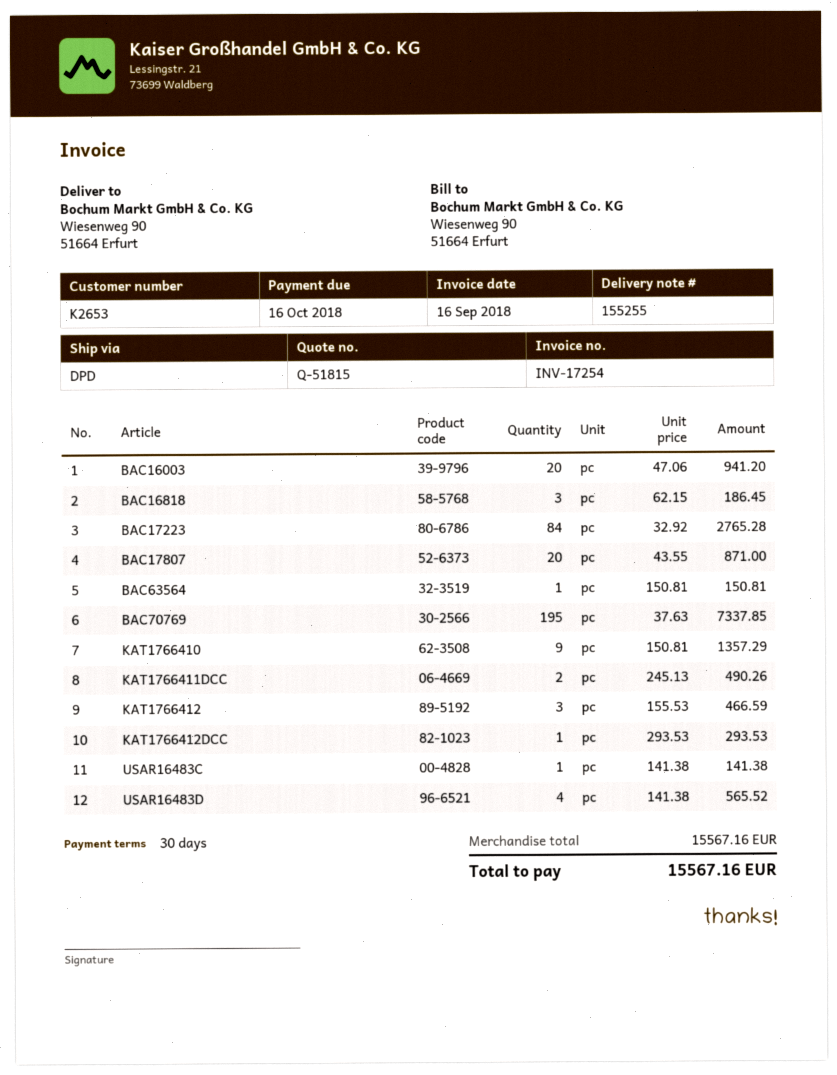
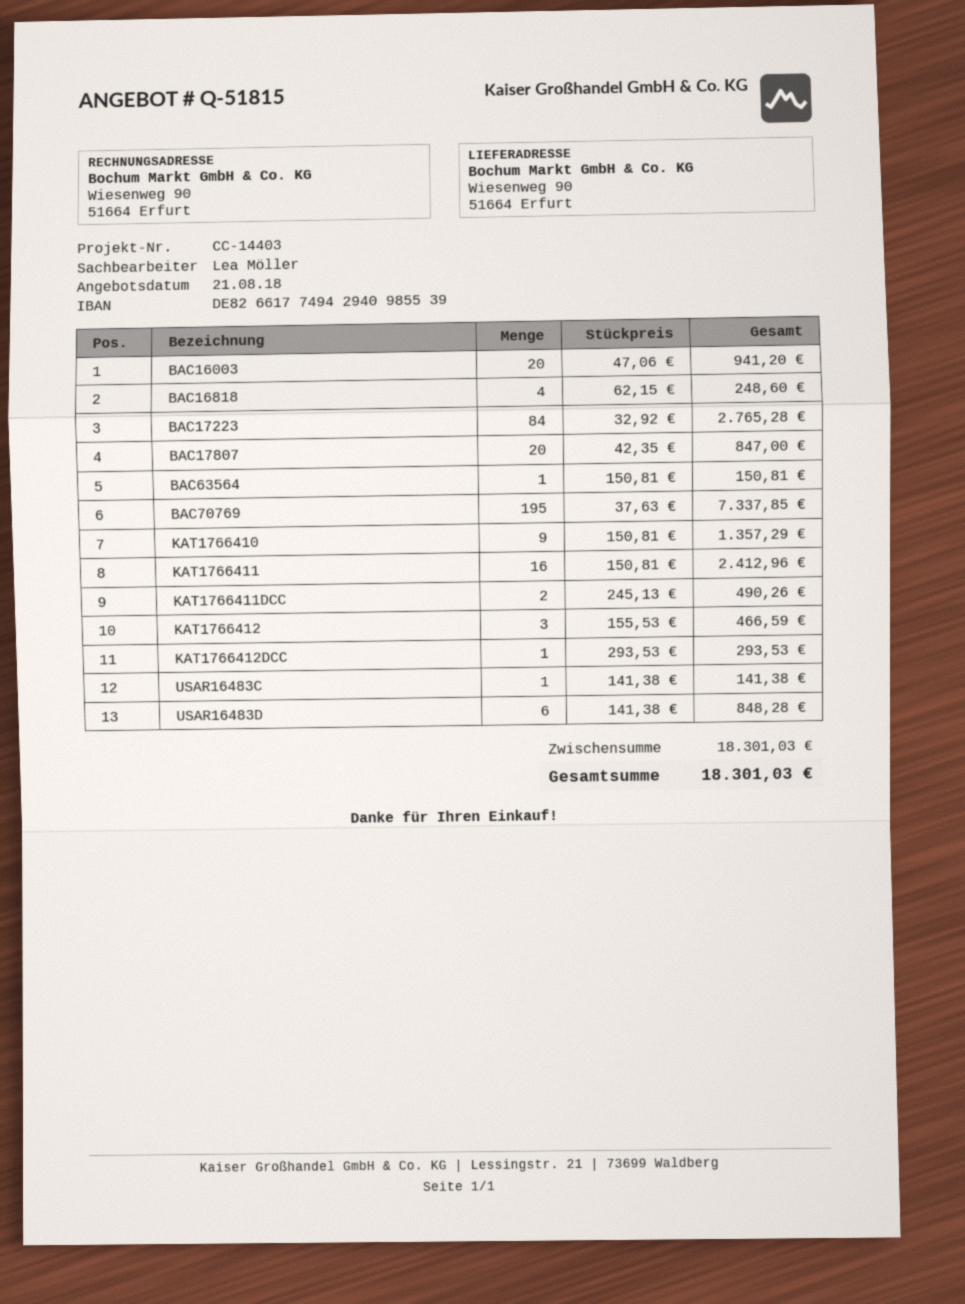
BAC16818: 3 x 62.15 = 186.45 -> 4 x 62.15 = 248.60
BAC17807: 20 x 43.55 = 871.00 -> 20 x 42.35 = 847.00
USAR16483D: 4 x 141.38 = 565.52 -> 6 x 141.38 = 848.28
KAT1766411: none -> 16 x 150.81 = 2412.96
subtotal: 15567.16 -> 18301.03
total: 15567.16 -> 18301.03

